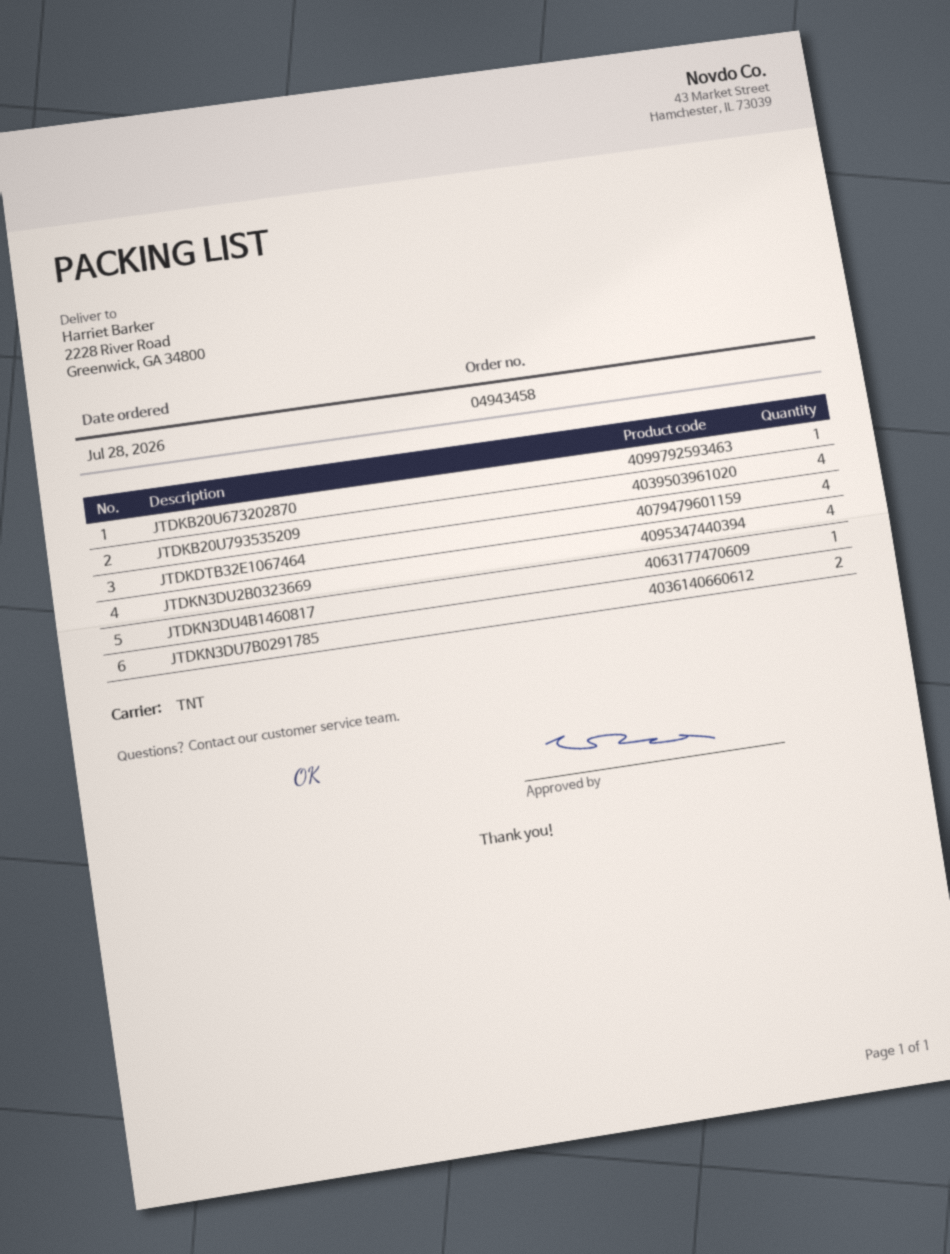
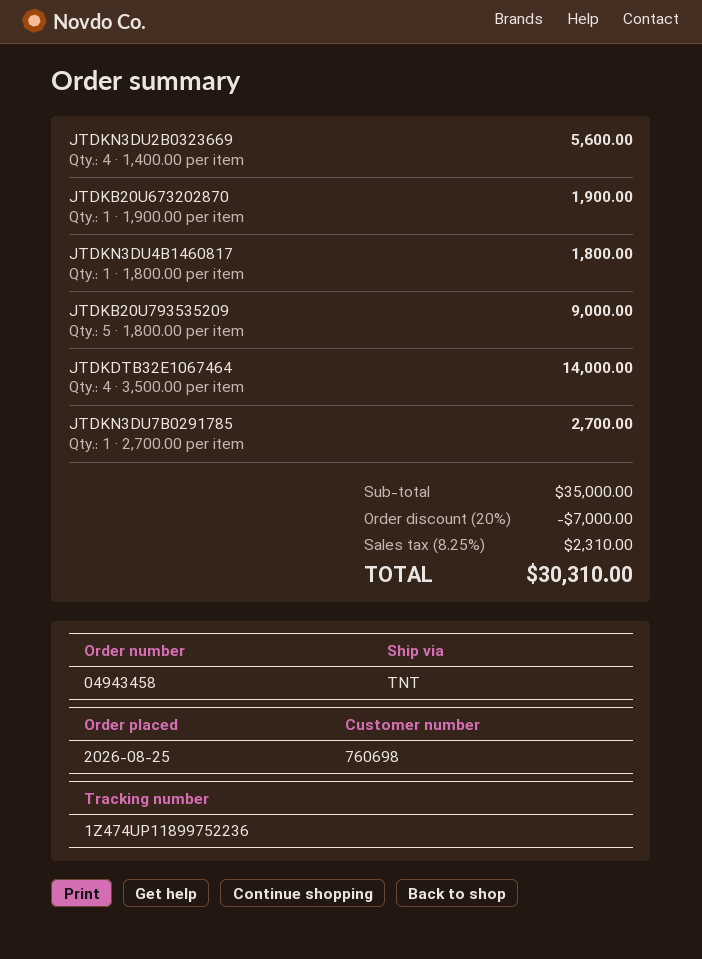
order date: 2026-07-28 -> 2026-08-25
JTDKB20U793535209: 4 -> 5
JTDKN3DU7B0291785: 2 -> 1

